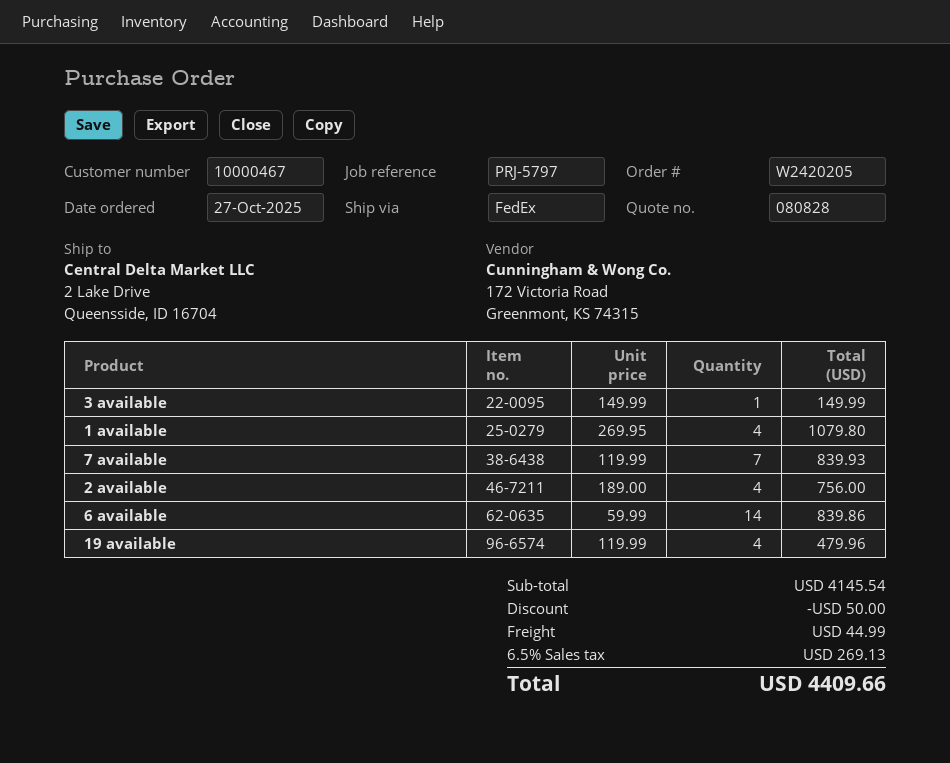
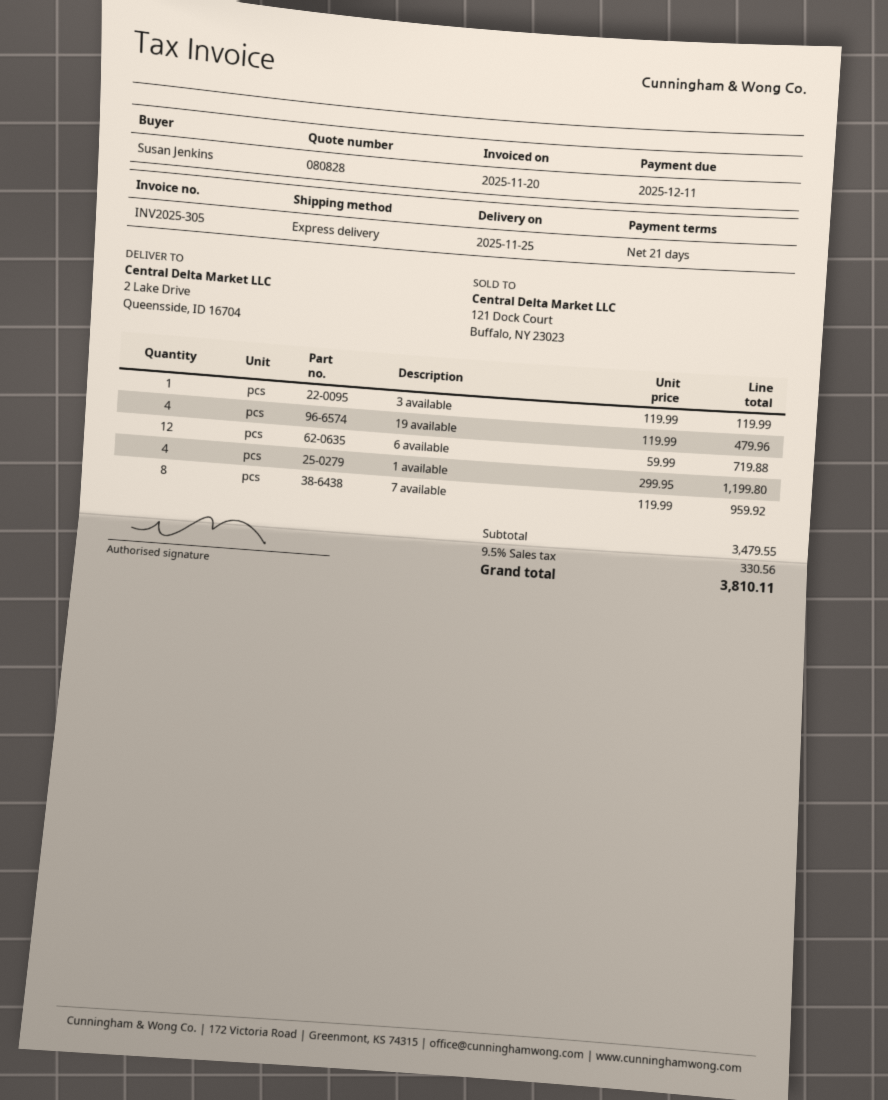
shipping method: FedEx -> express
3 available: 1 x 149.99 = 149.99 -> 1 x 119.99 = 119.99
1 available: 4 x 269.95 = 1079.80 -> 4 x 299.95 = 1199.80
7 available: 7 x 119.99 = 839.93 -> 8 x 119.99 = 959.92
2 available: 4 x 189.00 = 756.00 -> none
6 available: 14 x 59.99 = 839.86 -> 12 x 59.99 = 719.88
subtotal: 4145.54 -> 3479.55
discount: 50.00 -> none
shipping: 44.99 -> none
tax: 6.5% = 269.13 -> 9.5% = 330.56
total: 4409.66 -> 3810.11

